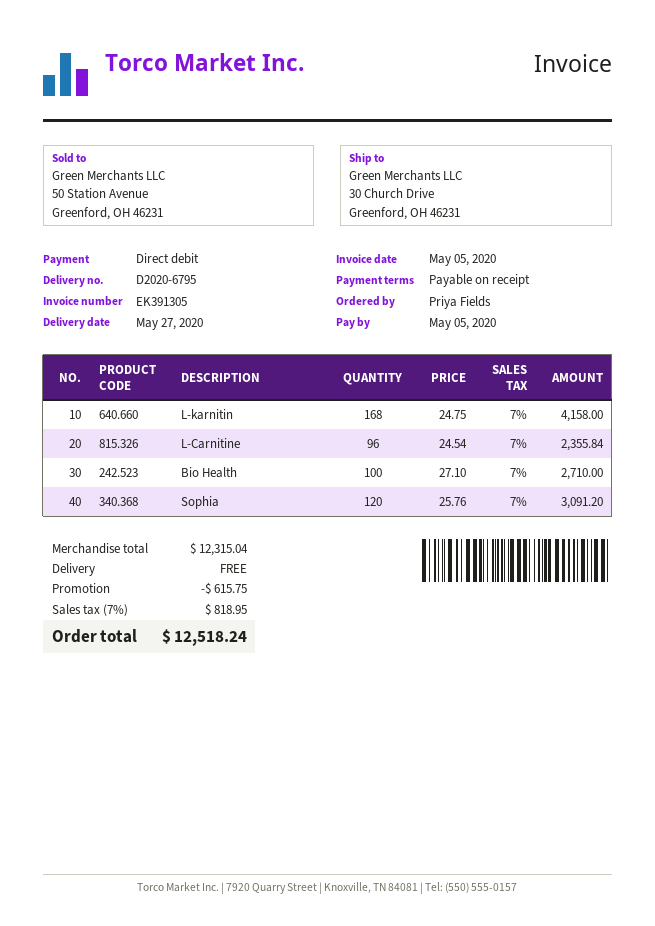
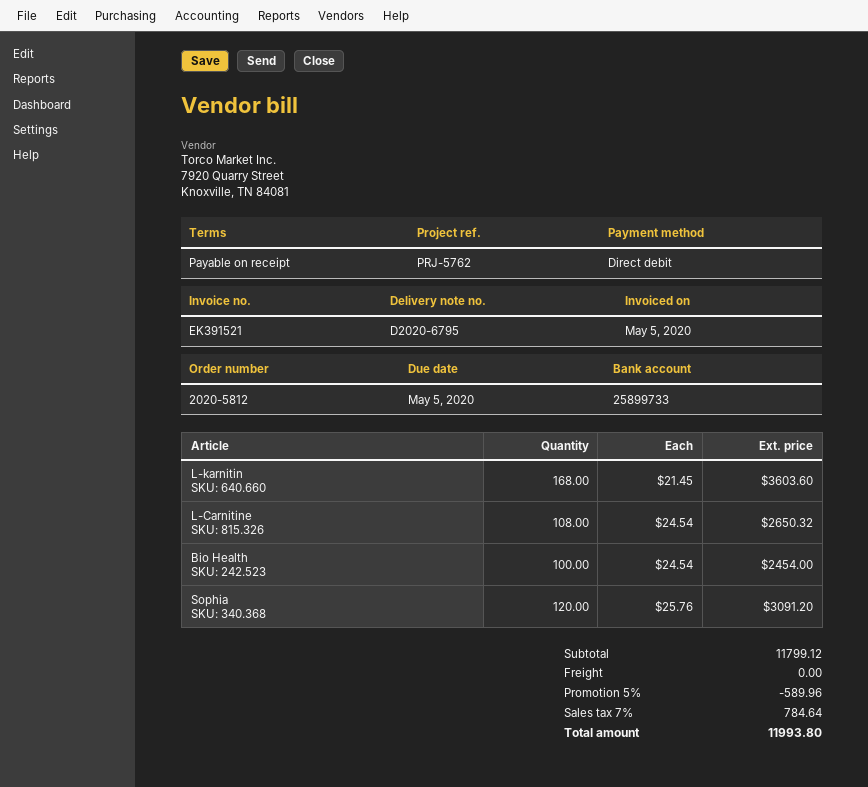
invoice number: EK391305 -> EK391521
L-karnitin: 168 x 24.75 = 4158.00 -> 168 x 21.45 = 3603.60
L-Carnitine: 96 x 24.54 = 2355.84 -> 108 x 24.54 = 2650.32
Bio Health: 100 x 27.10 = 2710.00 -> 100 x 24.54 = 2454.00
subtotal: 12315.04 -> 11799.12
discount: 615.75 -> 589.96
tax: 7% = 818.95 -> 7% = 784.64
total: 12518.24 -> 11993.80

